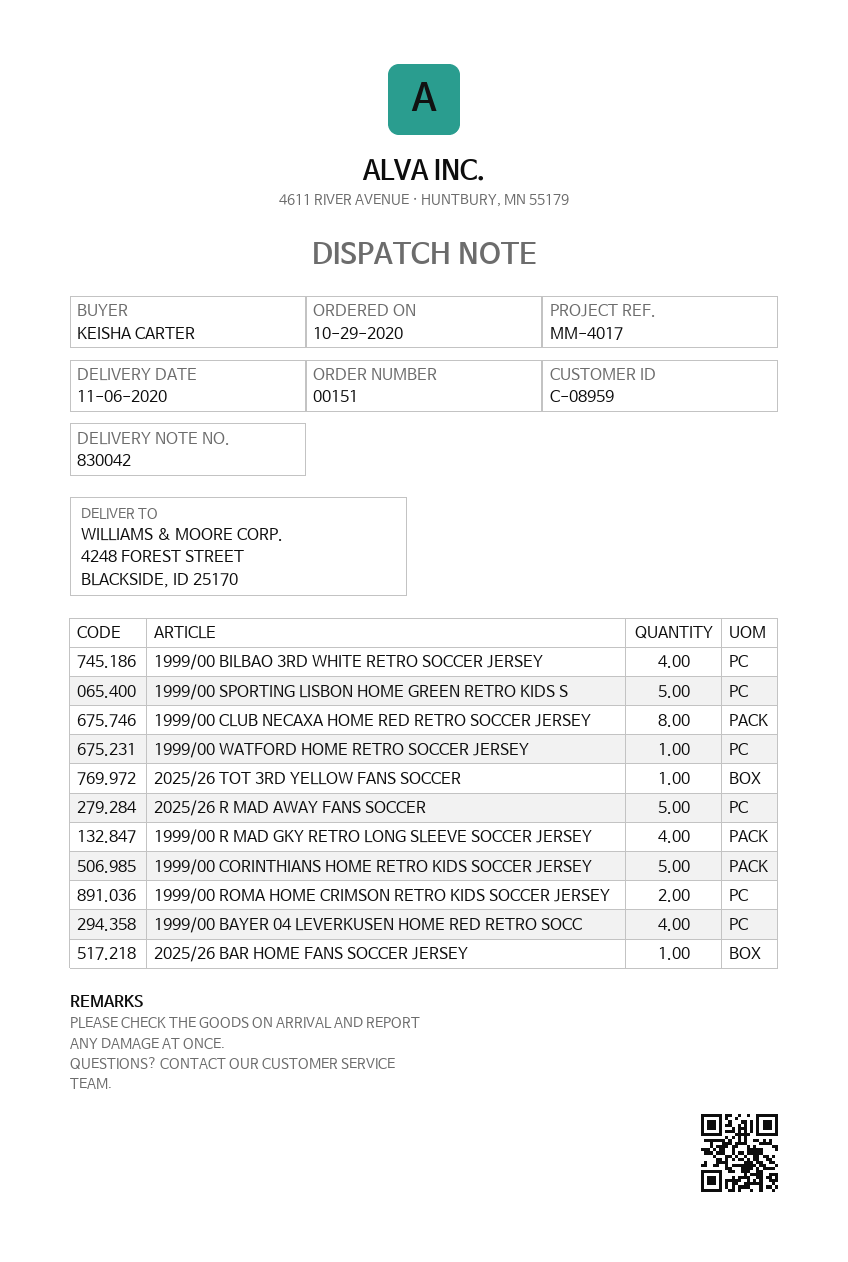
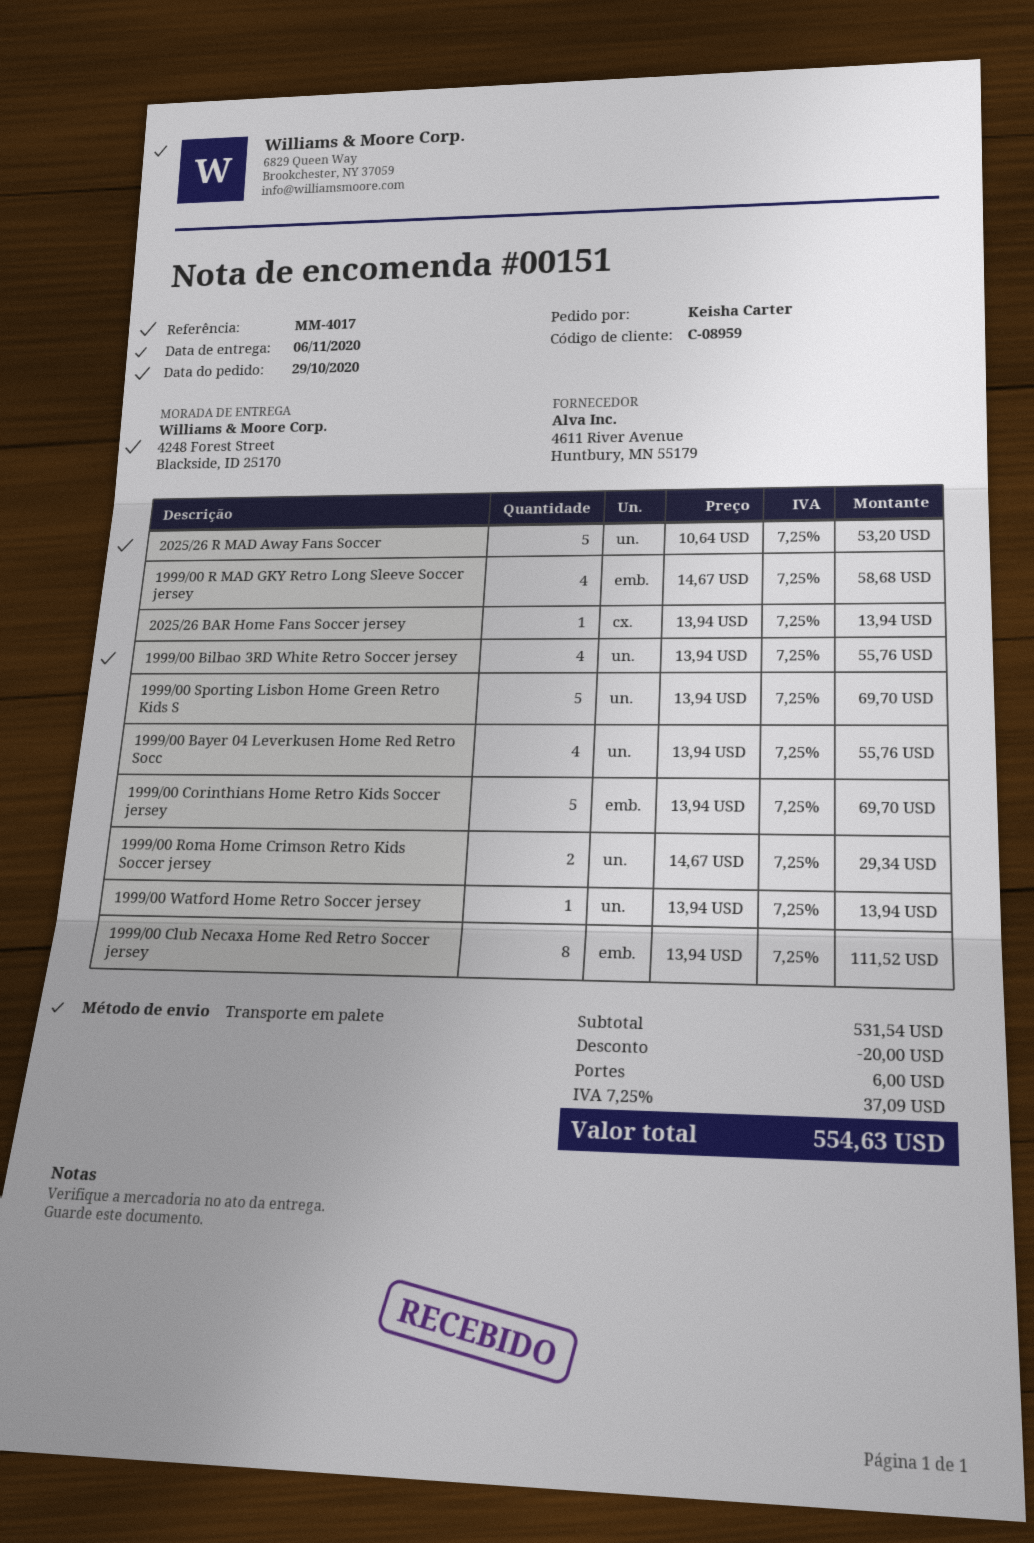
2025/26 TOT 3RD YELLOW FANS SOCCER: 1 -> none

